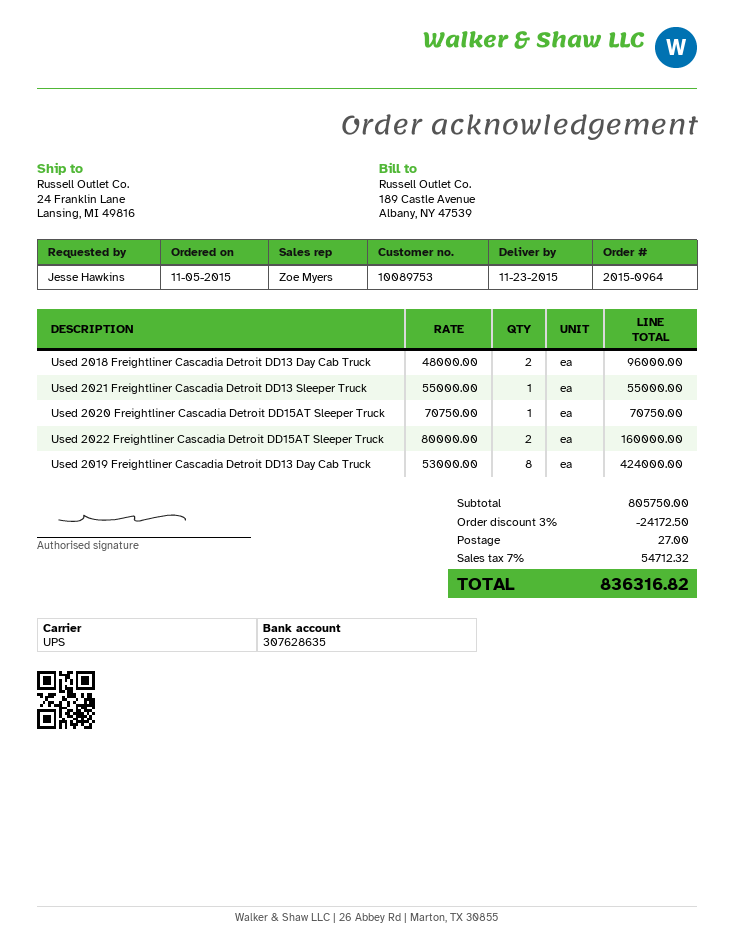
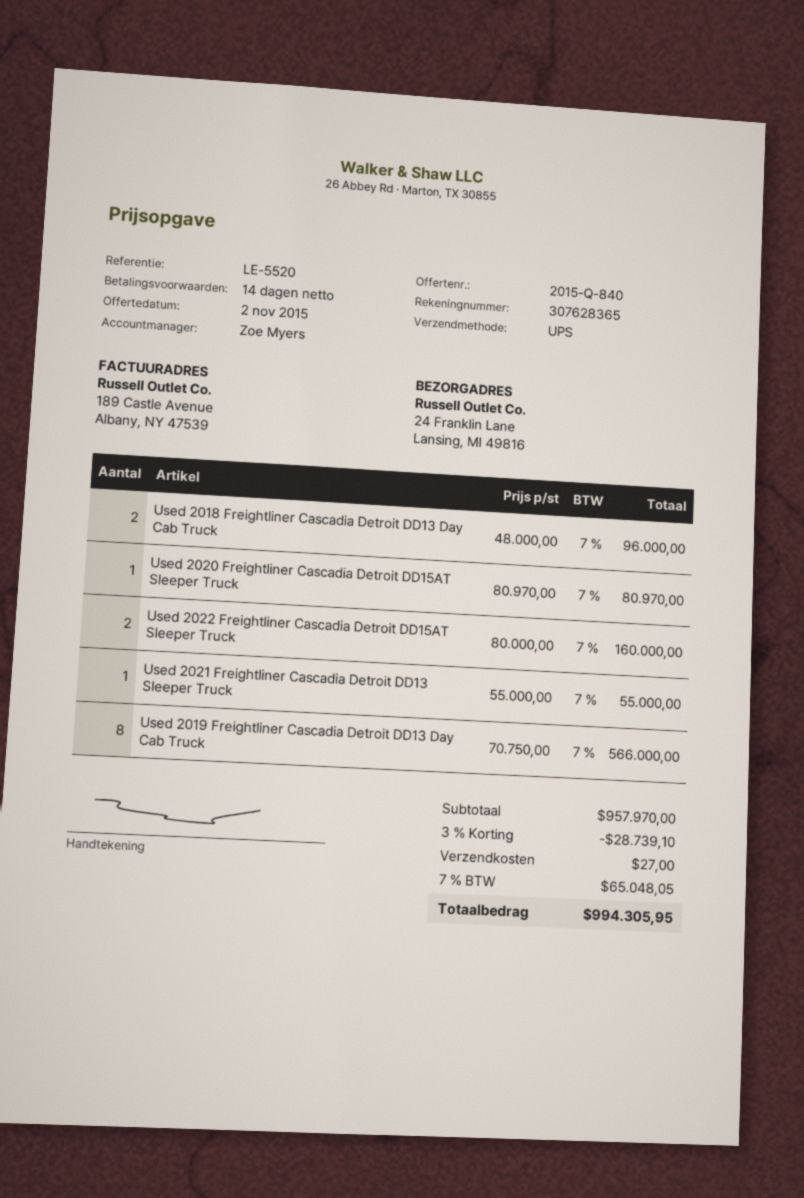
bank account: 307628635 -> 307628365
Used 2020 Freightliner Cascadia Detroit DD15AT Sleeper Truck: 1 x 70750.00 = 70750.00 -> 1 x 80970.00 = 80970.00
Used 2019 Freightliner Cascadia Detroit DD13 Day Cab Truck: 8 x 53000.00 = 424000.00 -> 8 x 70750.00 = 566000.00
subtotal: 805750.00 -> 957970.00
discount: 3% = 24172.50 -> 3% = 28739.10
tax: 7% = 54712.32 -> 7% = 65048.05
total: 836316.82 -> 994305.95

